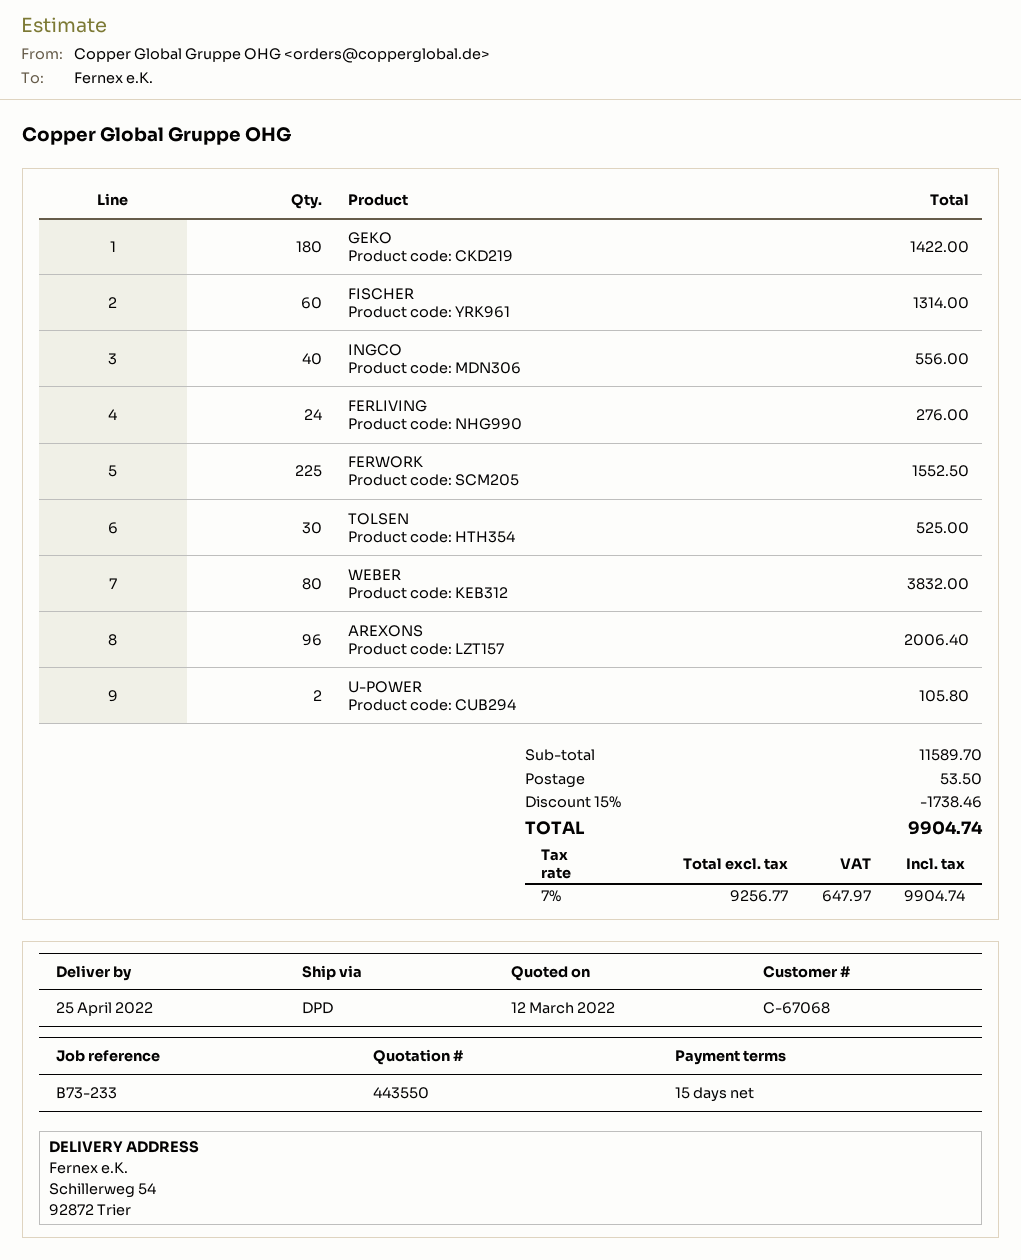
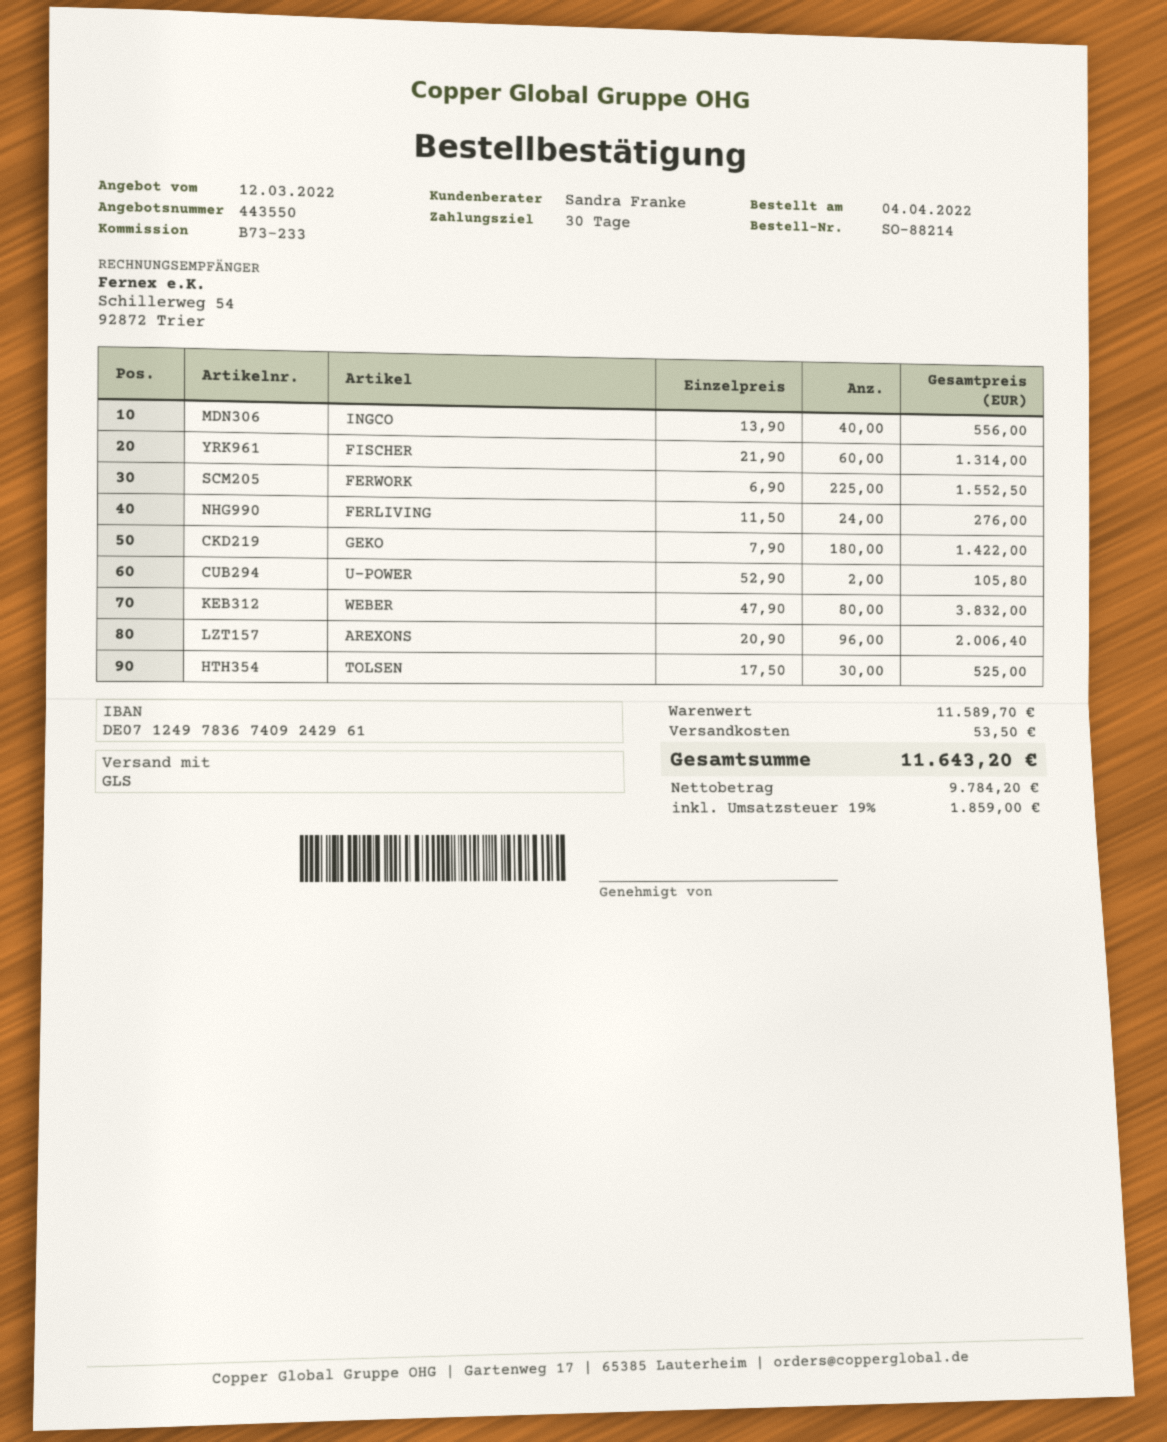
payment terms: 15 days -> 30 days
shipping method: DPD -> GLS
discount: 15% = 1738.46 -> none
net: 9256.77 -> 9784.20
tax: 7% = 647.97 -> 19% = 1859.00
total: 9904.74 -> 11643.20

